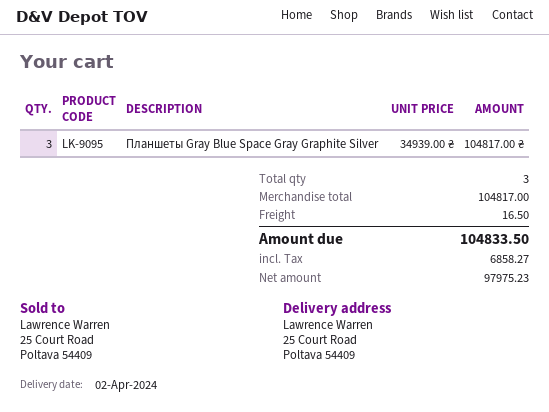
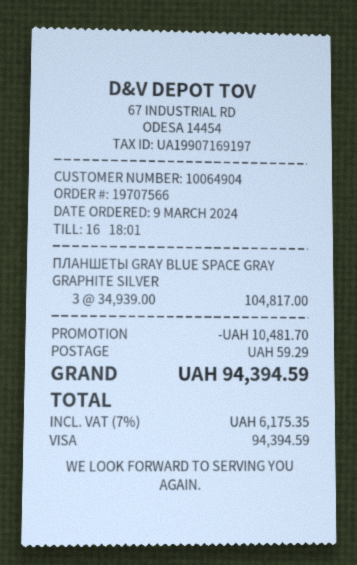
discount: none -> 10481.70
shipping: 16.50 -> 59.29
tax: 6858.27 -> 6175.35
total: 104833.50 -> 94394.59

